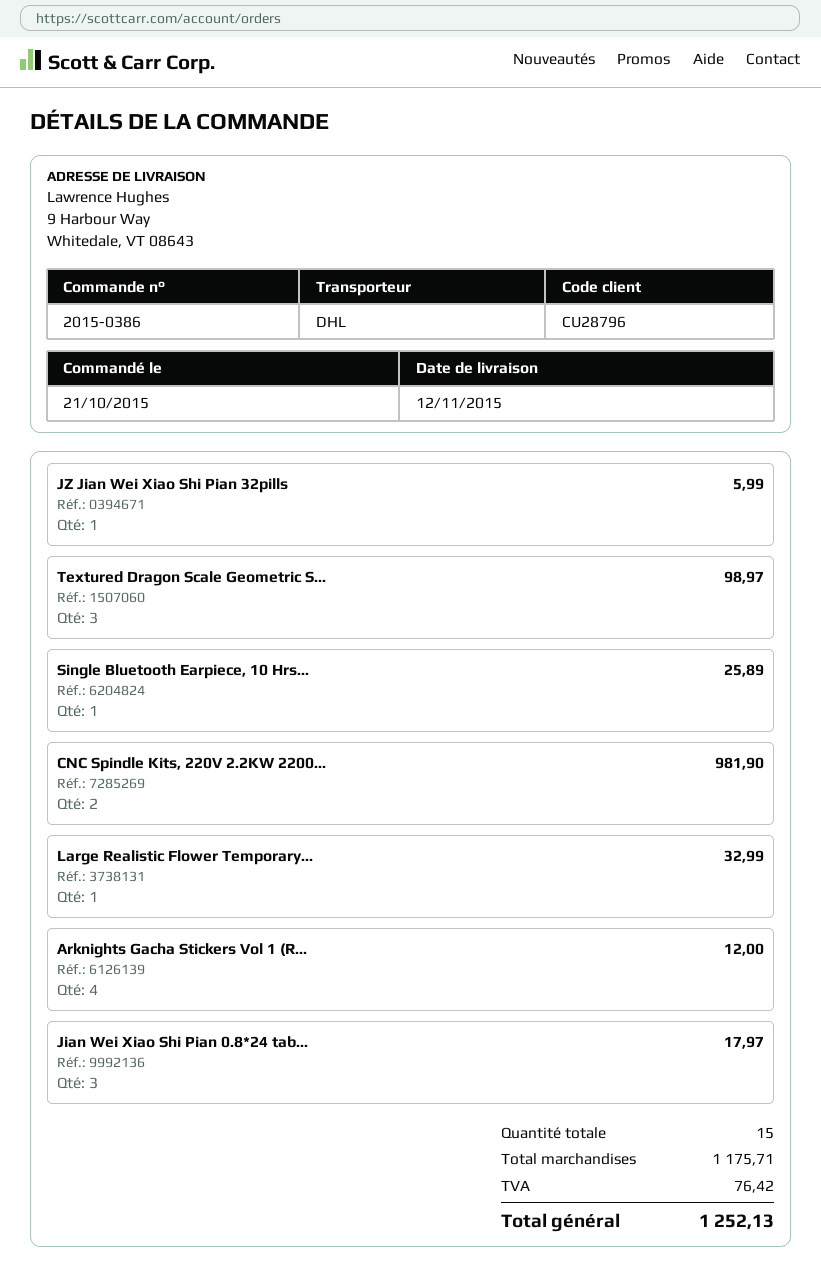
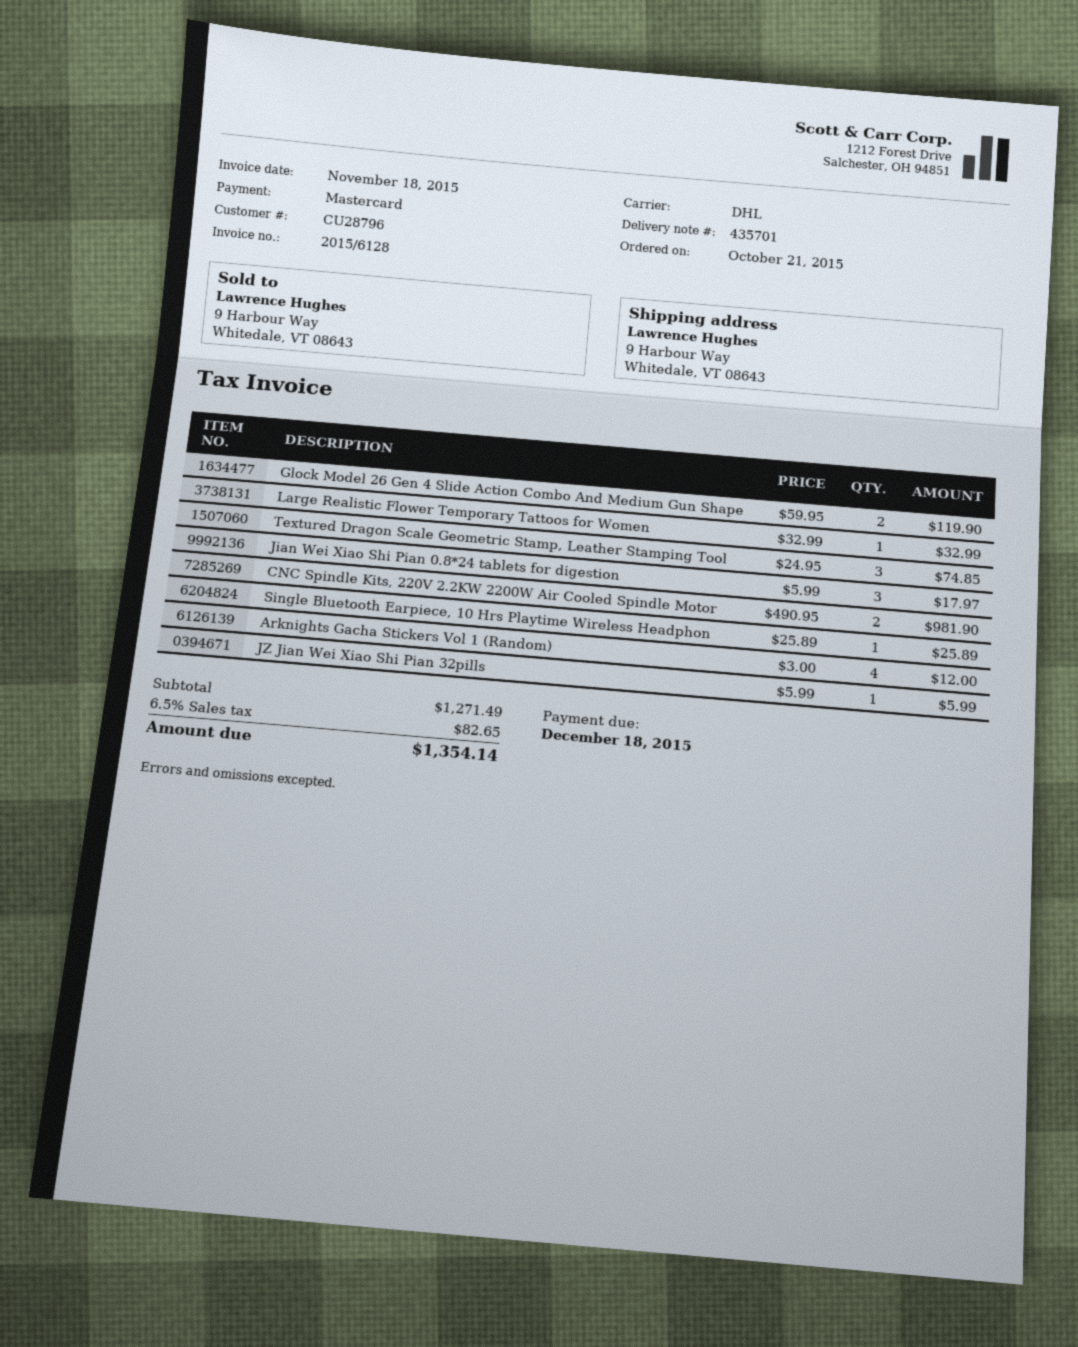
Textured Dragon Scale Geometric S...: 3 for 98.97 -> 3 for 74.85
Glock Model 26 Gen 4 Slide Action Combo And Medium Gun Shape: none -> 2 for 119.90
subtotal: 1175.71 -> 1271.49
tax: 76.42 -> 82.65
total: 1252.13 -> 1354.14

